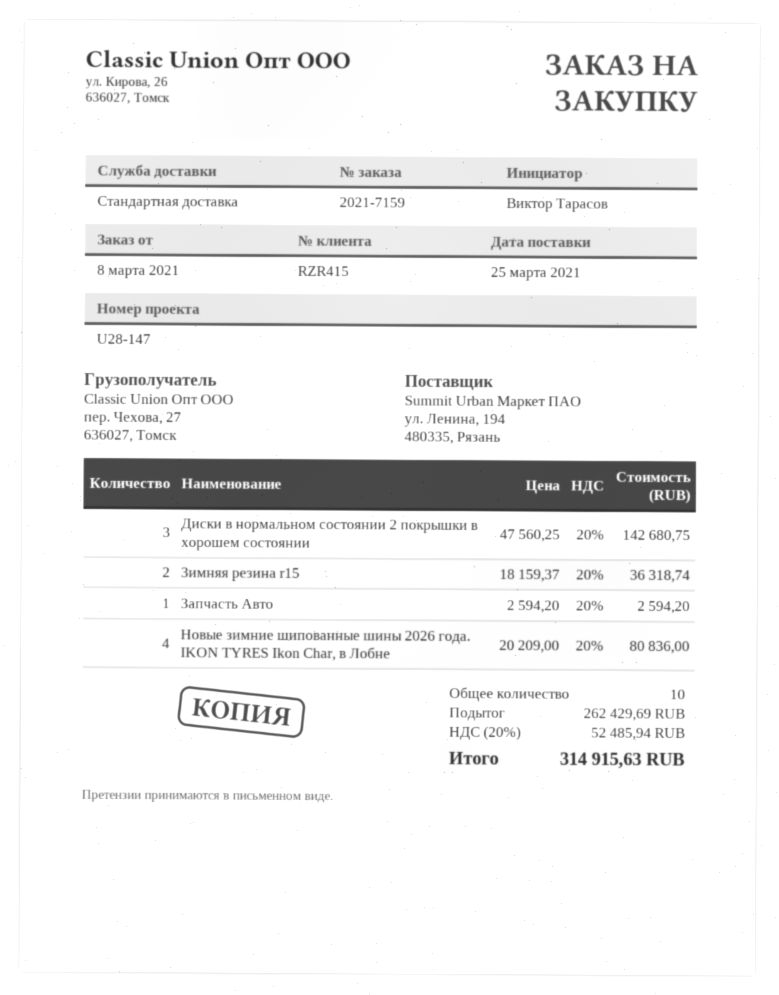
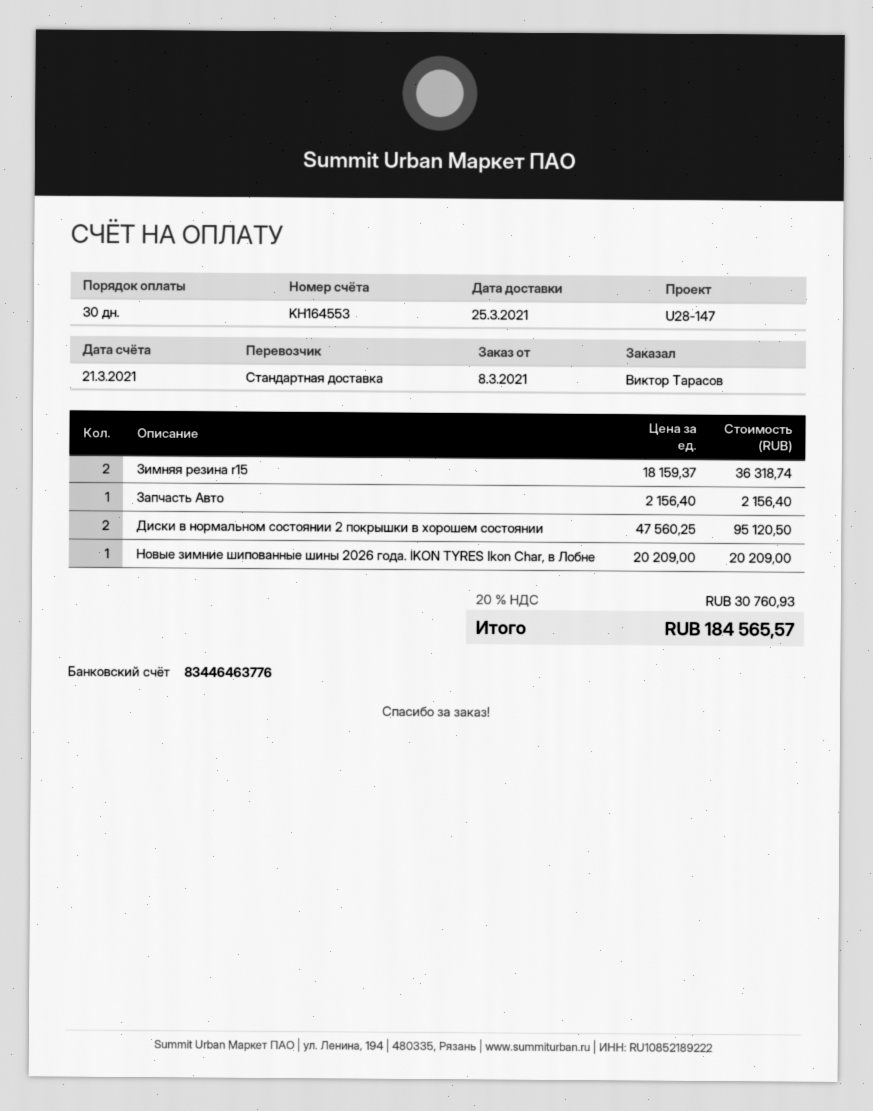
Диски в нормальном состоянии 2 покрышки в хорошем состоянии: 3 x 47560.25 = 142680.75 -> 2 x 47560.25 = 95120.50
Запчасть Авто: 1 x 2594.20 = 2594.20 -> 1 x 2156.40 = 2156.40
Новые зимние шипованные шины 2026 года. IKON TYRES Ikon Char, в Лобне: 4 x 20209.00 = 80836.00 -> 1 x 20209.00 = 20209.00
tax: 20% = 52485.94 -> 20% = 30760.93
total: 314915.63 -> 184565.57

